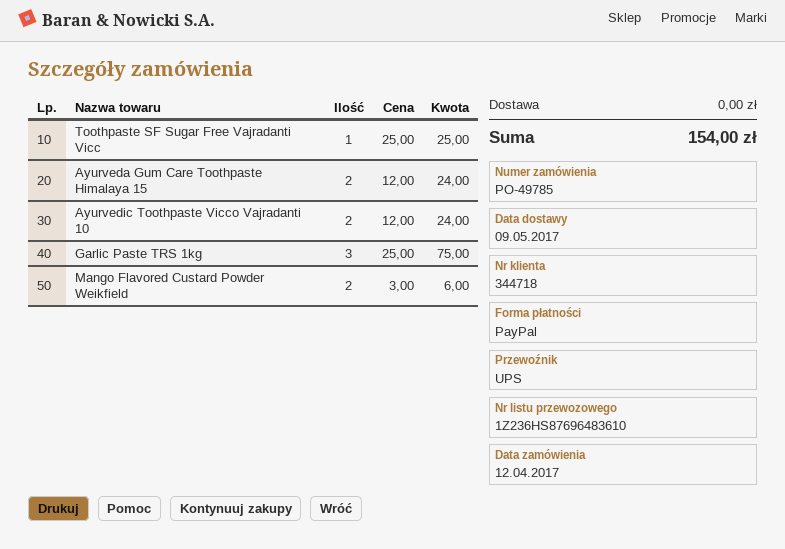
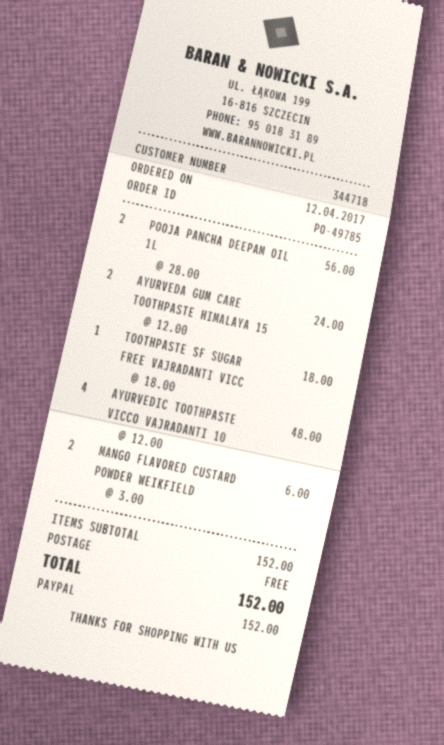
Toothpaste SF Sugar Free Vajradanti Vicc: 1 x 25.00 = 25.00 -> 1 x 18.00 = 18.00
Ayurvedic Toothpaste Vicco Vajradanti 10: 2 x 12.00 = 24.00 -> 4 x 12.00 = 48.00
Garlic Paste TRS 1kg: 3 x 25.00 = 75.00 -> none
POOJA PANCHA DEEPAM OIL 1L: none -> 2 x 28.00 = 56.00
total: 154.00 -> 152.00

